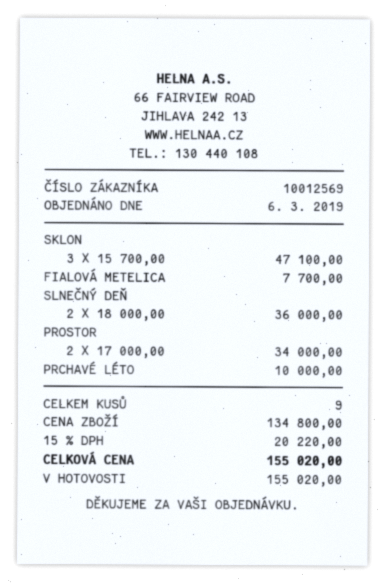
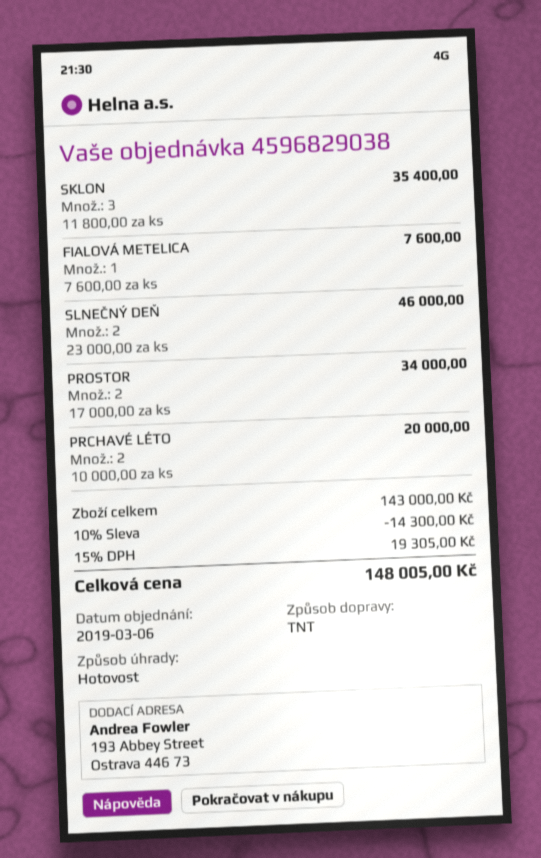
SKLON: 3 x 15700.00 = 47100.00 -> 3 x 11800.00 = 35400.00
FIALOVÁ METELICA: 1 x 7700.00 = 7700.00 -> 1 x 7600.00 = 7600.00
SLNEČNÝ DEŇ: 2 x 18000.00 = 36000.00 -> 2 x 23000.00 = 46000.00
PRCHAVÉ LÉTO: 1 x 10000.00 = 10000.00 -> 2 x 10000.00 = 20000.00
subtotal: 134800.00 -> 143000.00
discount: none -> 10% = 14300.00
tax: 15% = 20220.00 -> 15% = 19305.00
total: 155020.00 -> 148005.00

